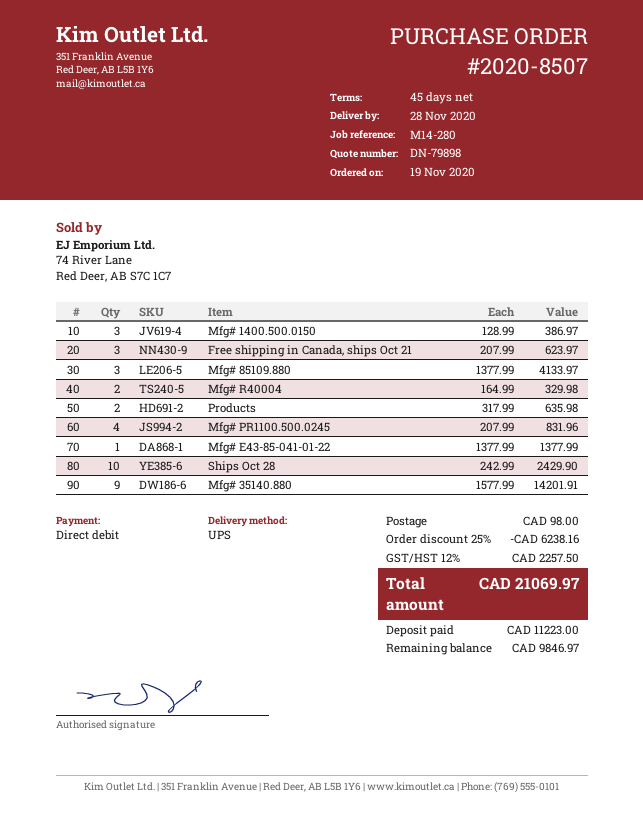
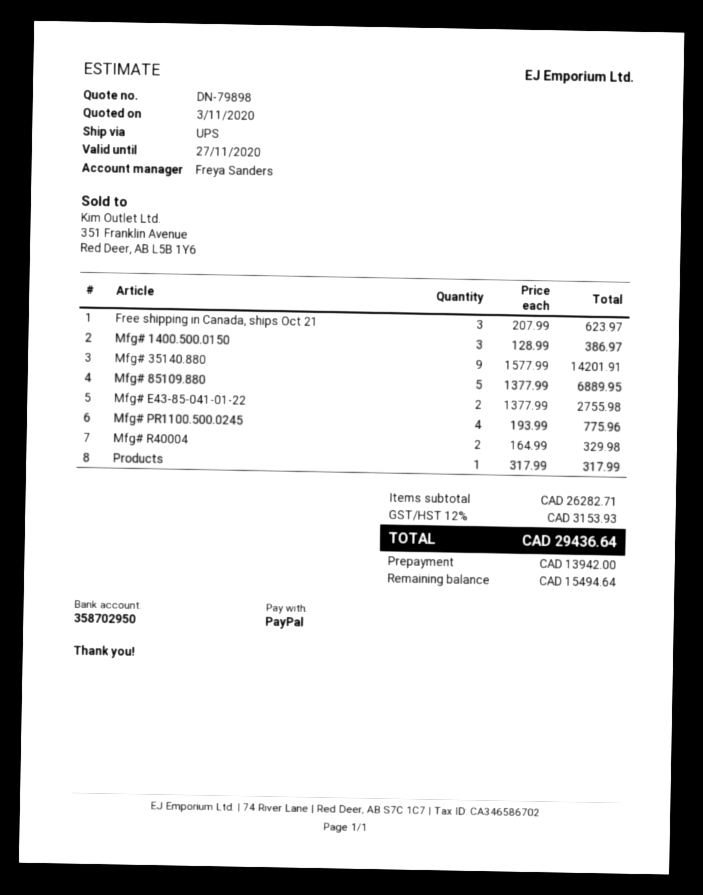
payment method: direct debit -> PayPal
Mfg# 85109.880: 3 x 1377.99 = 4133.97 -> 5 x 1377.99 = 6889.95
Products: 2 x 317.99 = 635.98 -> 1 x 317.99 = 317.99
Mfg# PR1100.500.0245: 4 x 207.99 = 831.96 -> 4 x 193.99 = 775.96
Mfg# E43-85-041-01-22: 1 x 1377.99 = 1377.99 -> 2 x 1377.99 = 2755.98
Ships Oct 28: 10 x 242.99 = 2429.90 -> none
discount: 25% = 6238.16 -> none
shipping: 98.00 -> none
tax: 12% = 2257.50 -> 12% = 3153.93
total: 21069.97 -> 29436.64
deposit: 11223.00 -> 13942.00
balance: 9846.97 -> 15494.64

